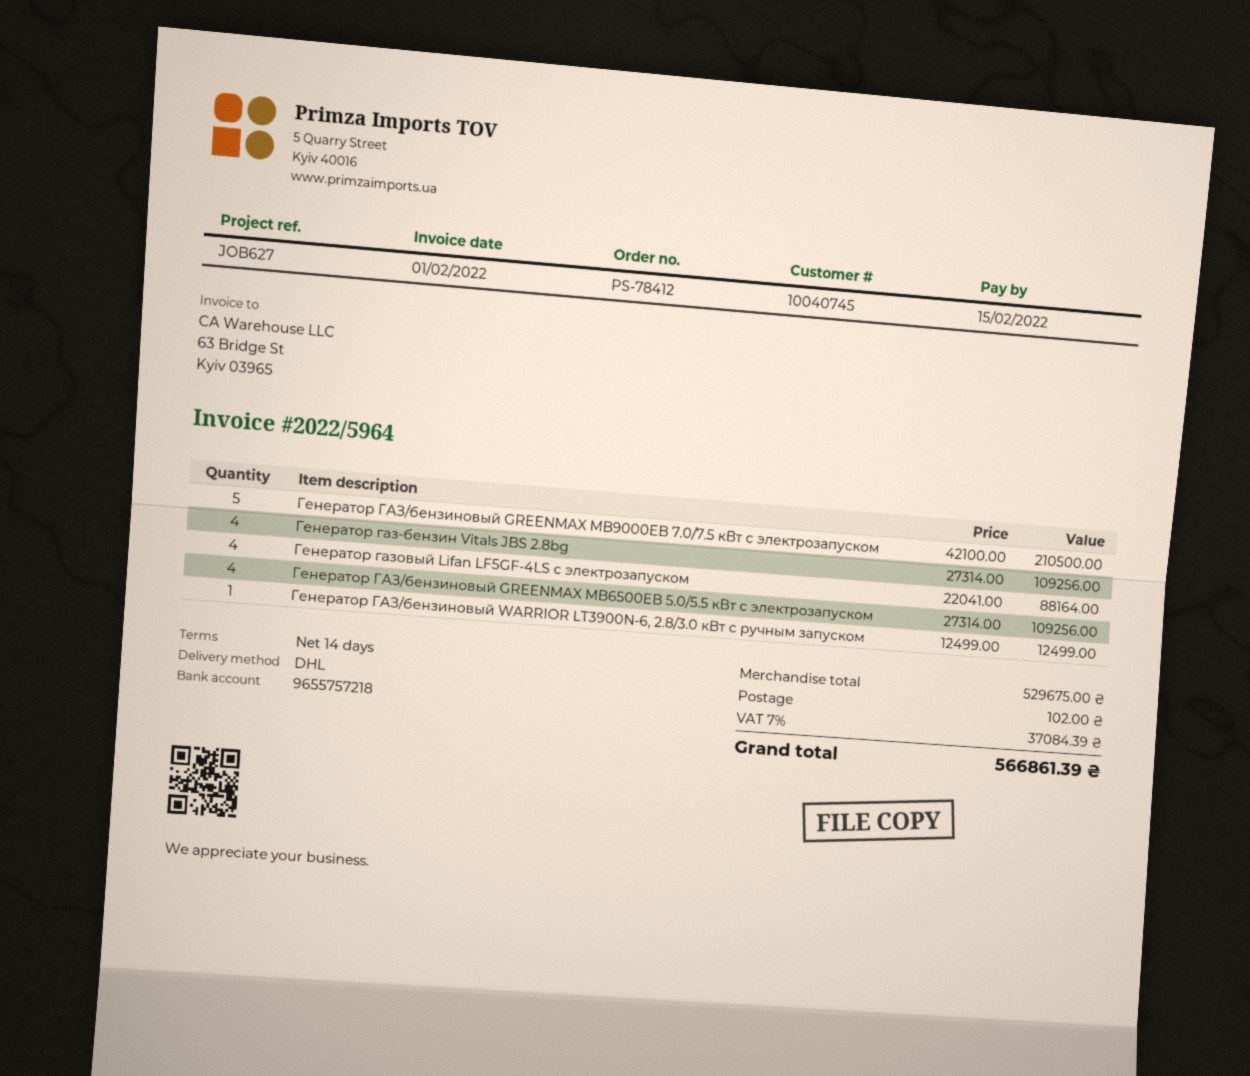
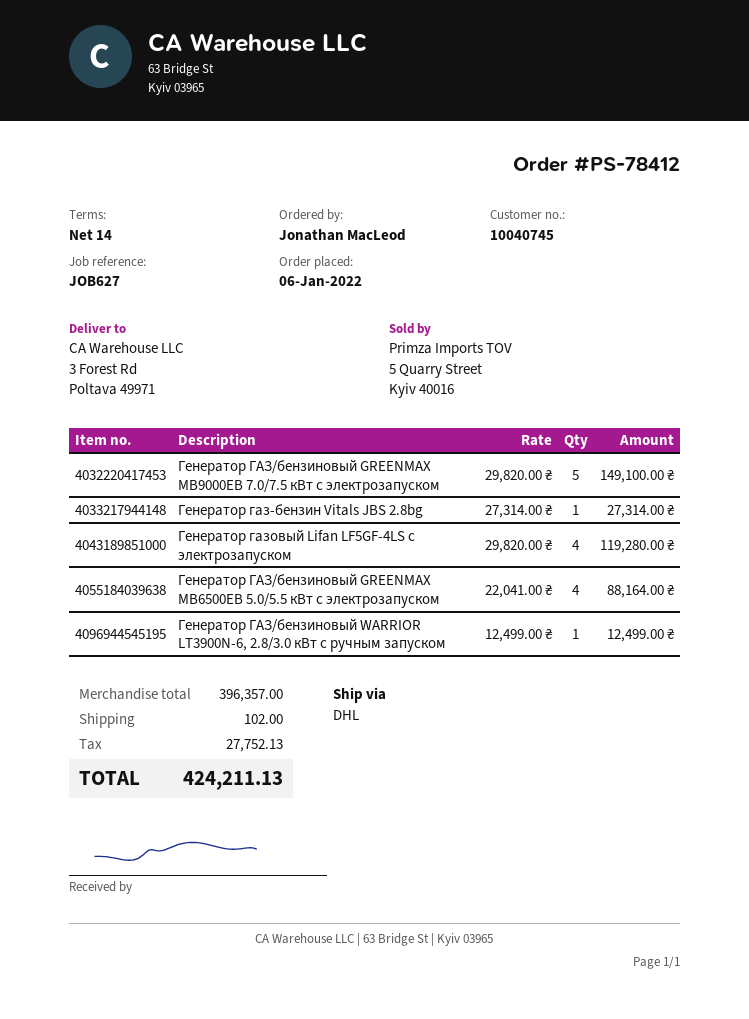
Генератор ГАЗ/бензиновый GREENMAX MB9000EB 7.0/7.5 кВт с электрозапуском: 5 x 42100.00 = 210500.00 -> 5 x 29820.00 = 149100.00
Генератор газ-бензин Vitals JBS 2.8bg: 4 x 27314.00 = 109256.00 -> 1 x 27314.00 = 27314.00
Генератор газовый Lifan LF5GF-4LS с электрозапуском: 4 x 22041.00 = 88164.00 -> 4 x 29820.00 = 119280.00
Генератор ГАЗ/бензиновый GREENMAX MB6500EB 5.0/5.5 кВт с электрозапуском: 4 x 27314.00 = 109256.00 -> 4 x 22041.00 = 88164.00
subtotal: 529675.00 -> 396357.00
tax: 37084.39 -> 27752.13
total: 566861.39 -> 424211.13

